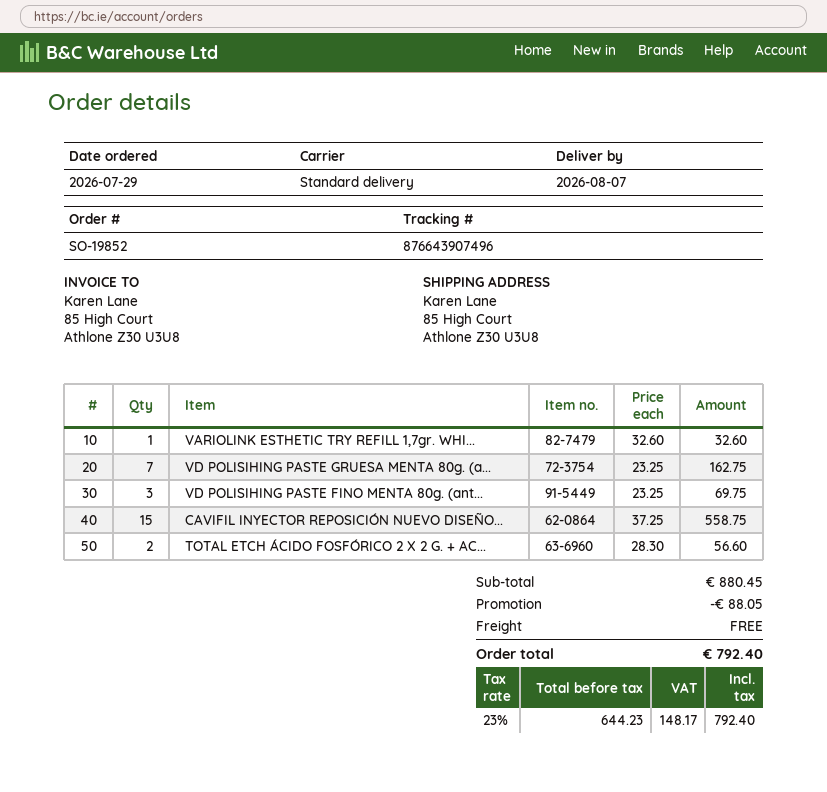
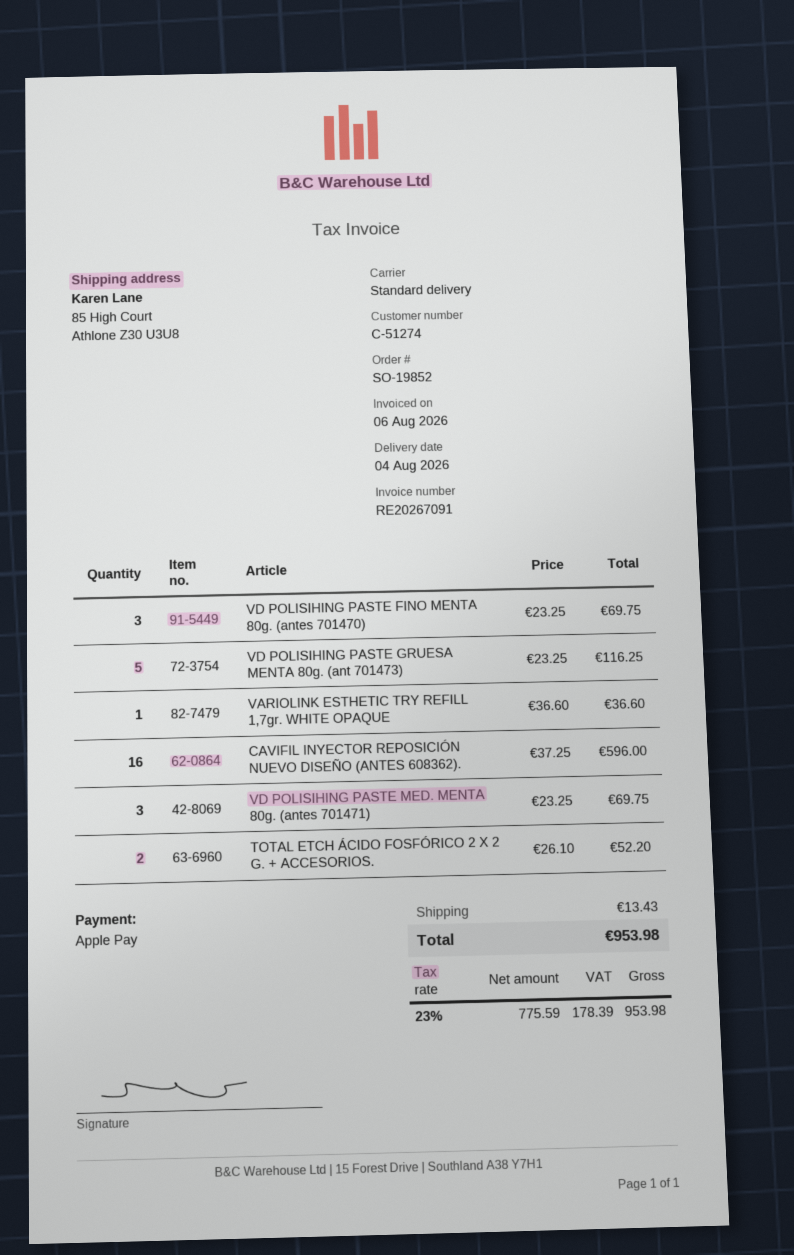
delivery date: 2026-08-07 -> 2026-08-04
VARIOLINK ESTHETIC TRY REFILL 1,7gr. WHI...: 1 x 32.60 = 32.60 -> 1 x 36.60 = 36.60
VD POLISIHING PASTE GRUESA MENTA 80g. (a...: 7 x 23.25 = 162.75 -> 5 x 23.25 = 116.25
CAVIFIL INYECTOR REPOSICIÓN NUEVO DISEÑO...: 15 x 37.25 = 558.75 -> 16 x 37.25 = 596.00
TOTAL ETCH ÁCIDO FOSFÓRICO 2 X 2 G. + AC...: 2 x 28.30 = 56.60 -> 2 x 26.10 = 52.20
VD POLISIHING PASTE MED. MENTA 80g. (antes 701471): none -> 3 x 23.25 = 69.75
discount: 88.05 -> none
shipping: 0.00 -> 13.43
net: 644.23 -> 775.59
tax: 23% = 148.17 -> 23% = 178.39
total: 792.40 -> 953.98

